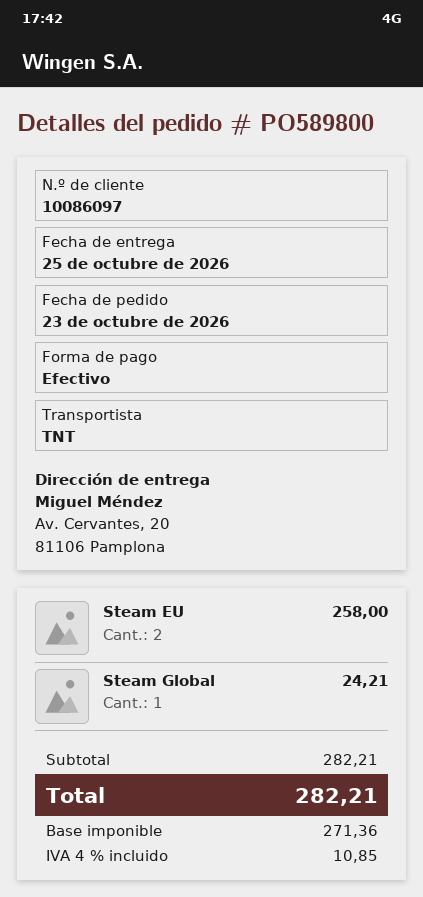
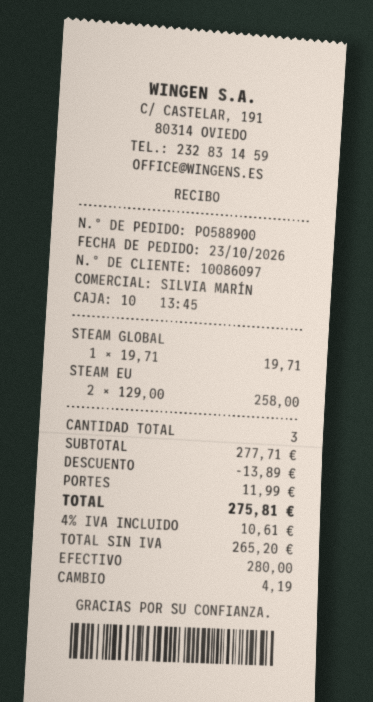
order number: PO589800 -> PO588900
Steam Global: 1 for 24.21 -> 1 for 19.71
subtotal: 282.21 -> 277.71
discount: none -> 13.89
shipping: none -> 11.99
net: 271.36 -> 265.20
tax: 4% = 10.85 -> 4% = 10.61
total: 282.21 -> 275.81

